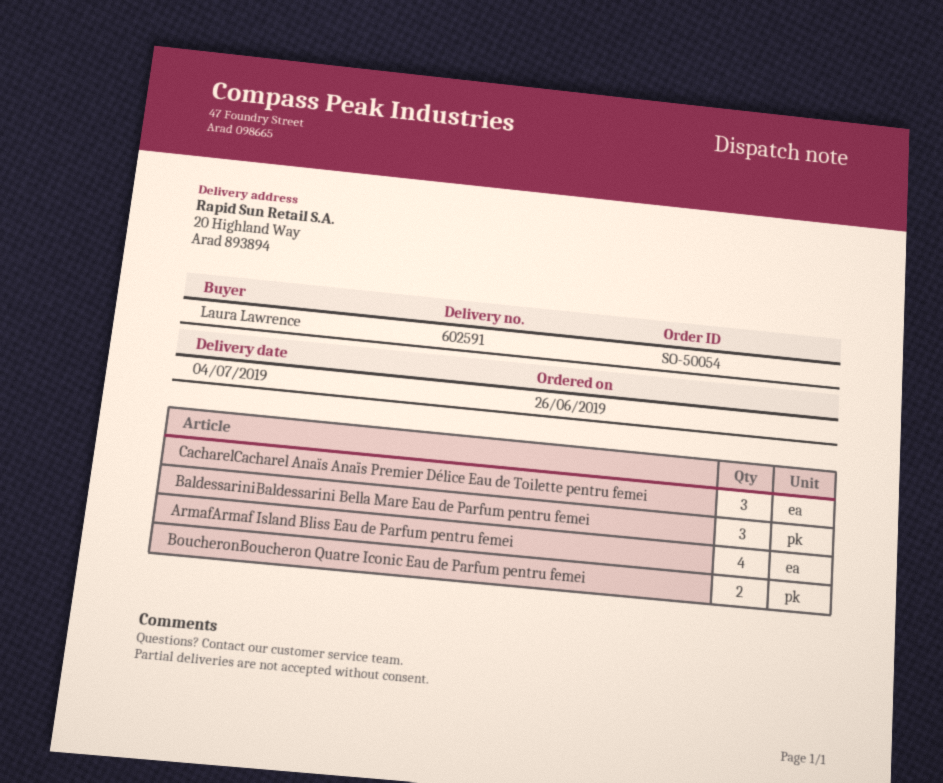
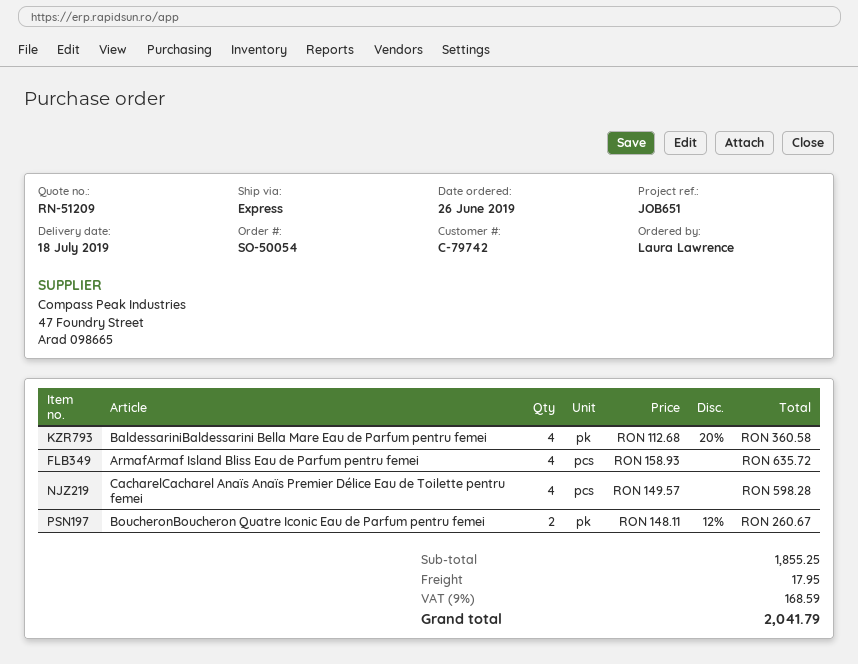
delivery date: 2019-07-04 -> 2019-07-18
CacharelCacharel Anaïs Anaïs Premier Délice Eau de Toilette pentru femei: 3 -> 4
BaldessariniBaldessarini Bella Mare Eau de Parfum pentru femei: 3 -> 4

